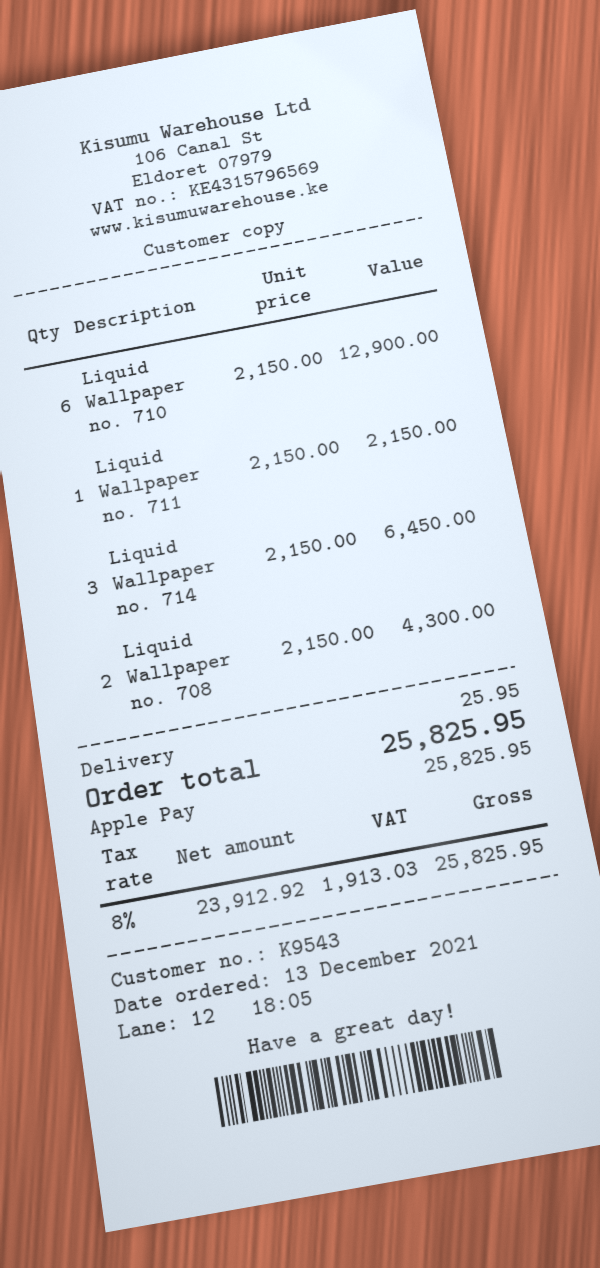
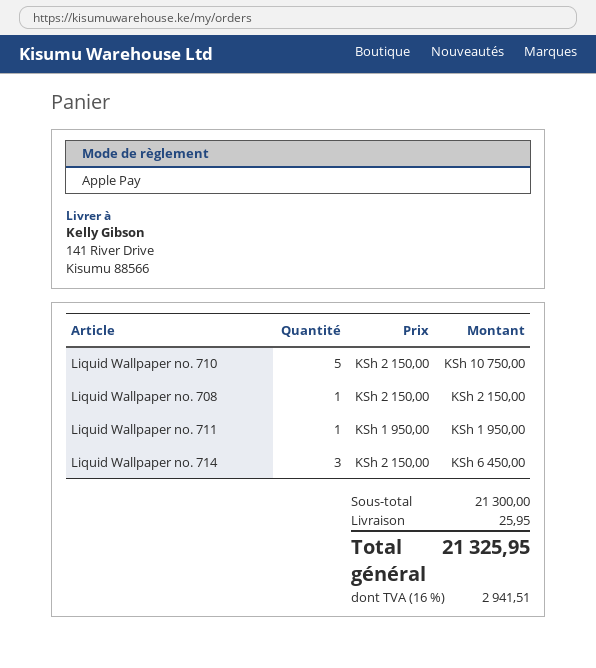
Liquid Wallpaper no. 710: 6 x 2150.00 = 12900.00 -> 5 x 2150.00 = 10750.00
Liquid Wallpaper no. 711: 1 x 2150.00 = 2150.00 -> 1 x 1950.00 = 1950.00
Liquid Wallpaper no. 708: 2 x 2150.00 = 4300.00 -> 1 x 2150.00 = 2150.00
tax: 8% = 1913.03 -> 16% = 2941.51
total: 25825.95 -> 21325.95

